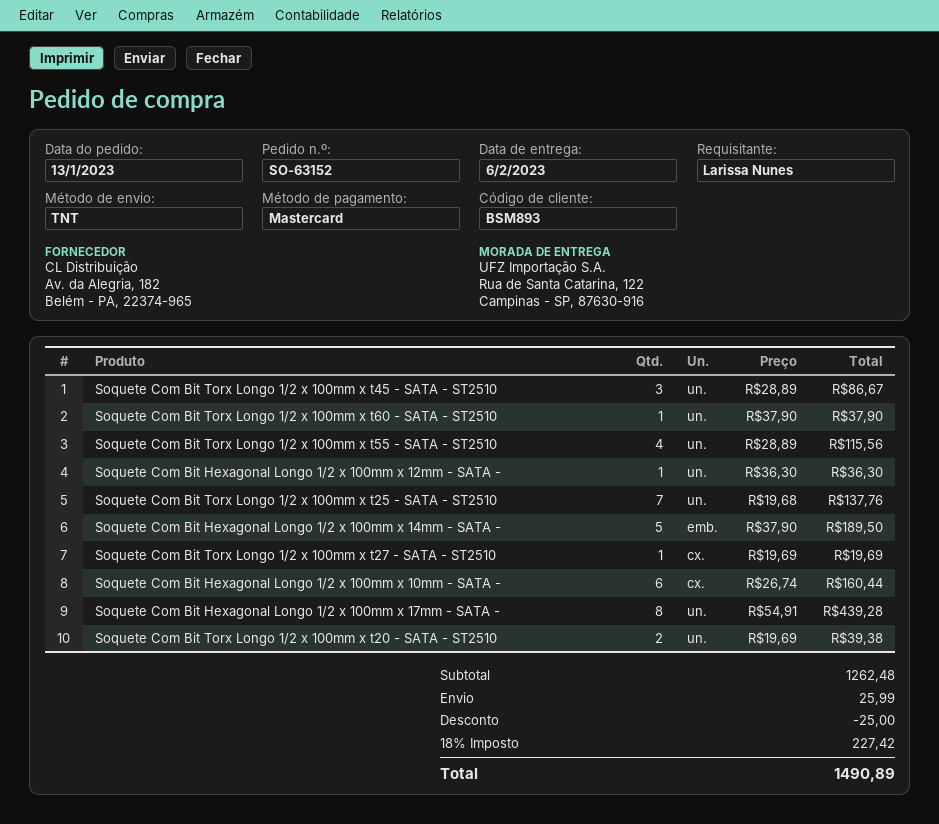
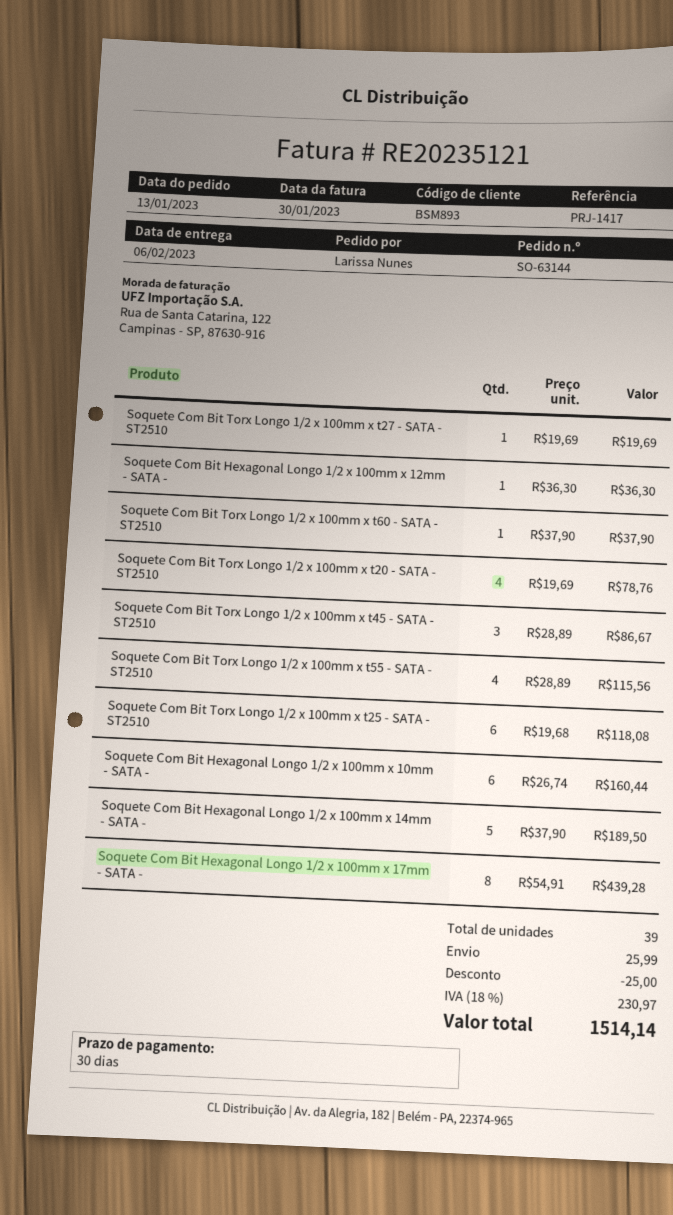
order number: SO-63152 -> SO-63144
Soquete Com Bit Torx Longo 1/2 x 100mm x t25 - SATA - ST2510: 7 x 19.68 = 137.76 -> 6 x 19.68 = 118.08
Soquete Com Bit Torx Longo 1/2 x 100mm x t20 - SATA - ST2510: 2 x 19.69 = 39.38 -> 4 x 19.69 = 78.76
tax: 18% = 227.42 -> 18% = 230.97
total: 1490.89 -> 1514.14

